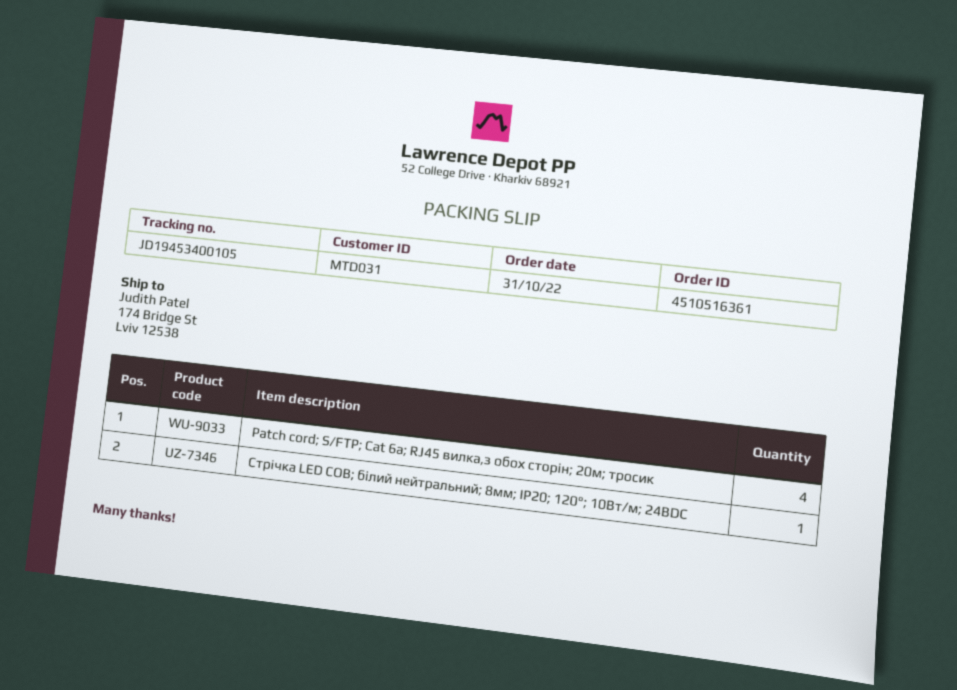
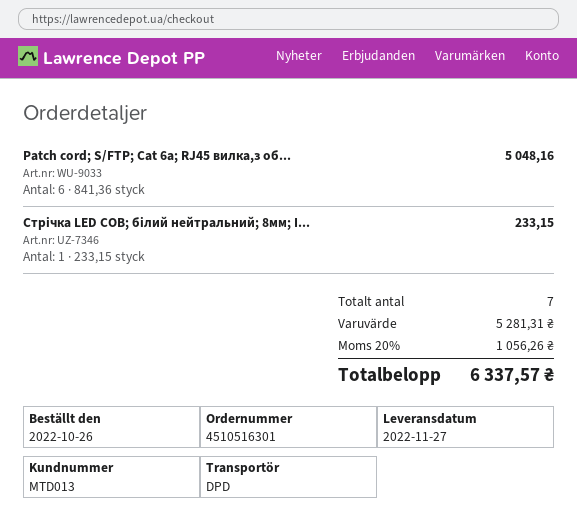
order number: 4510516361 -> 4510516301
order date: 2022-10-31 -> 2022-10-26
customer number: MTD031 -> MTD013
Patch cord; S/FTP; Cat 6a; RJ45 вилка,з обох сторін; 20м; тросик: 4 -> 6

